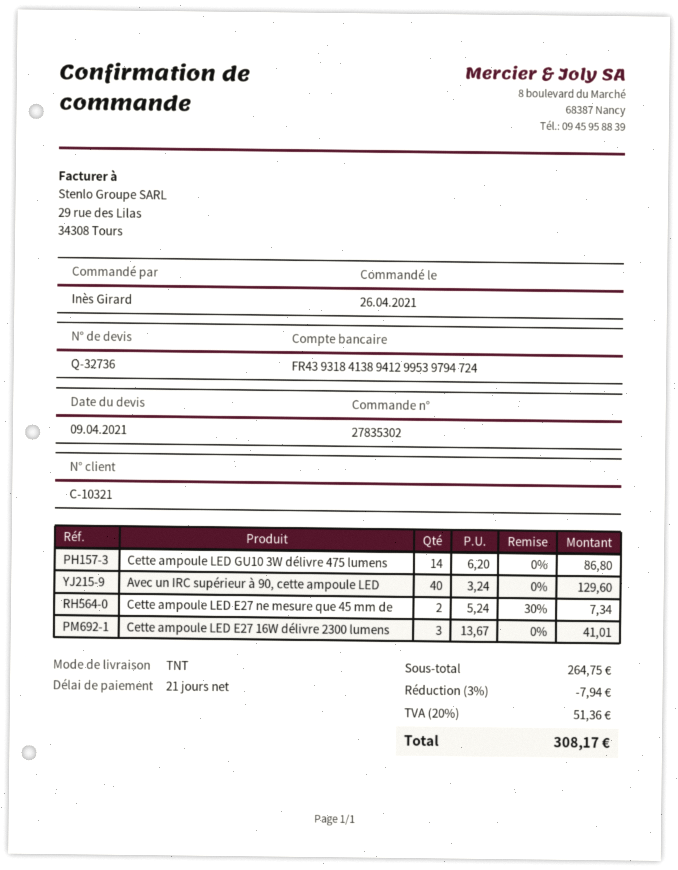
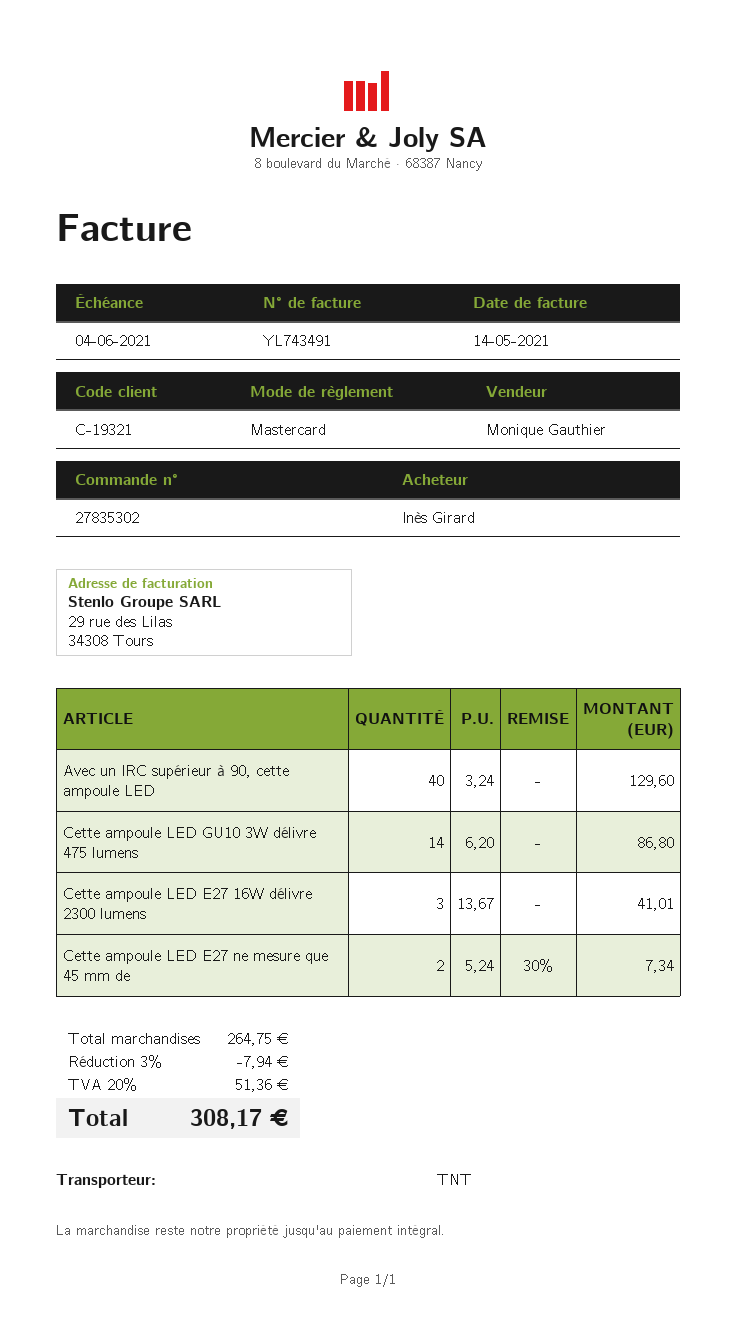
customer number: C-10321 -> C-19321

